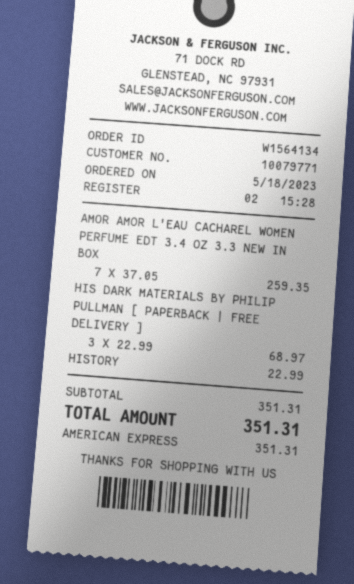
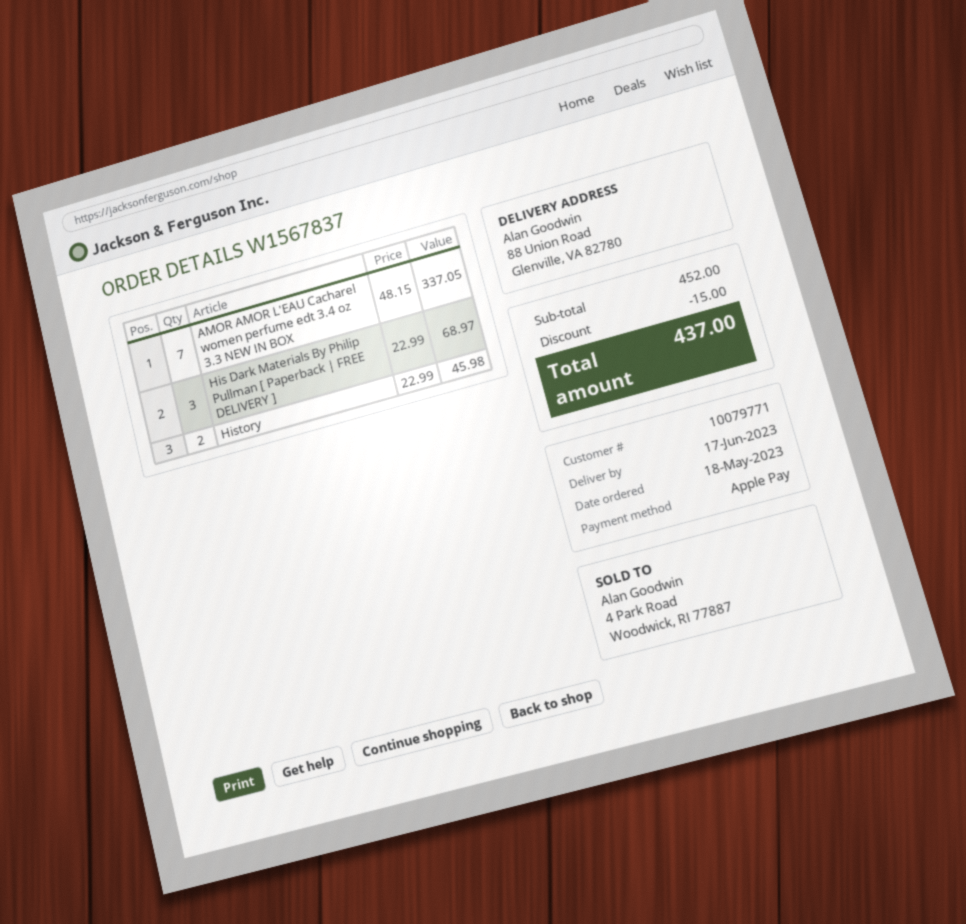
order number: W1564134 -> W1567837
payment method: American Express -> Apple Pay
AMOR AMOR L'EAU CACHAREL WOMEN PERFUME EDT 3.4 OZ 3.3 NEW IN BOX: 7 x 37.05 = 259.35 -> 7 x 48.15 = 337.05
HISTORY: 1 x 22.99 = 22.99 -> 2 x 22.99 = 45.98
subtotal: 351.31 -> 452.00
discount: none -> 15.00
total: 351.31 -> 437.00

